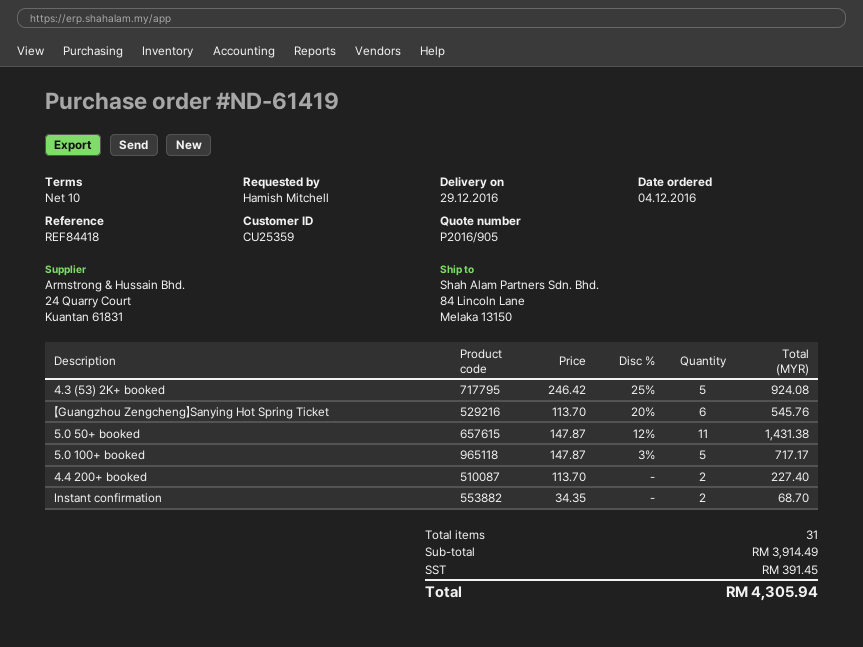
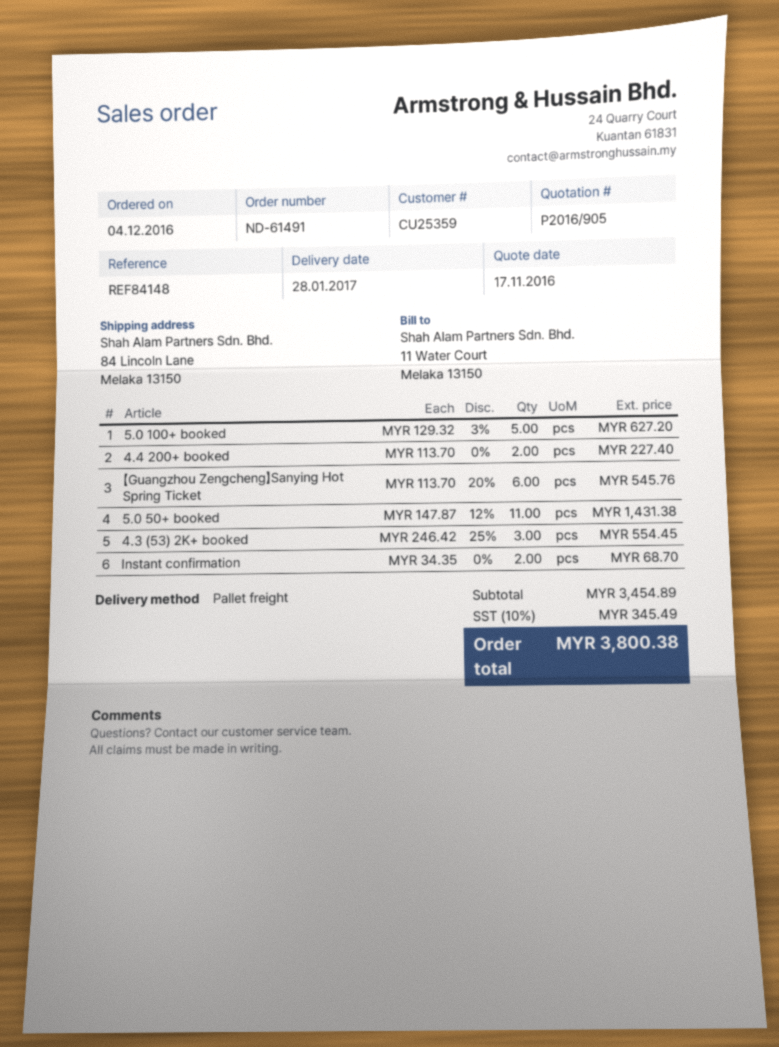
order number: ND-61419 -> ND-61491
delivery date: 2016-12-29 -> 2017-01-28
reference: REF84418 -> REF84148
4.3 (53) 2K+ booked: 5 x 246.42 - 25% = 924.08 -> 3 x 246.42 - 25% = 554.45
5.0 100+ booked: 5 x 147.87 - 3% = 717.17 -> 5 x 129.32 - 3% = 627.20
subtotal: 3914.49 -> 3454.89
tax: 391.45 -> 345.49
total: 4305.94 -> 3800.38

